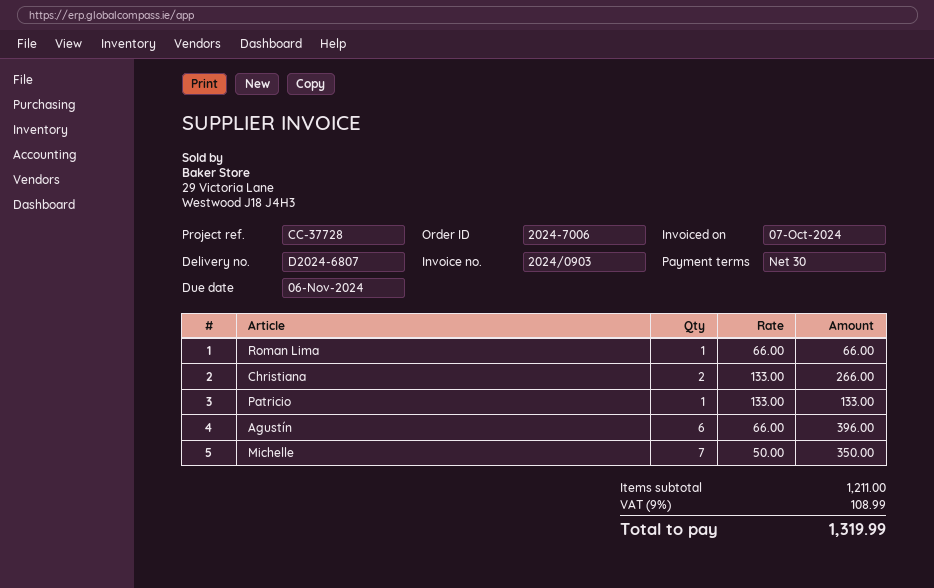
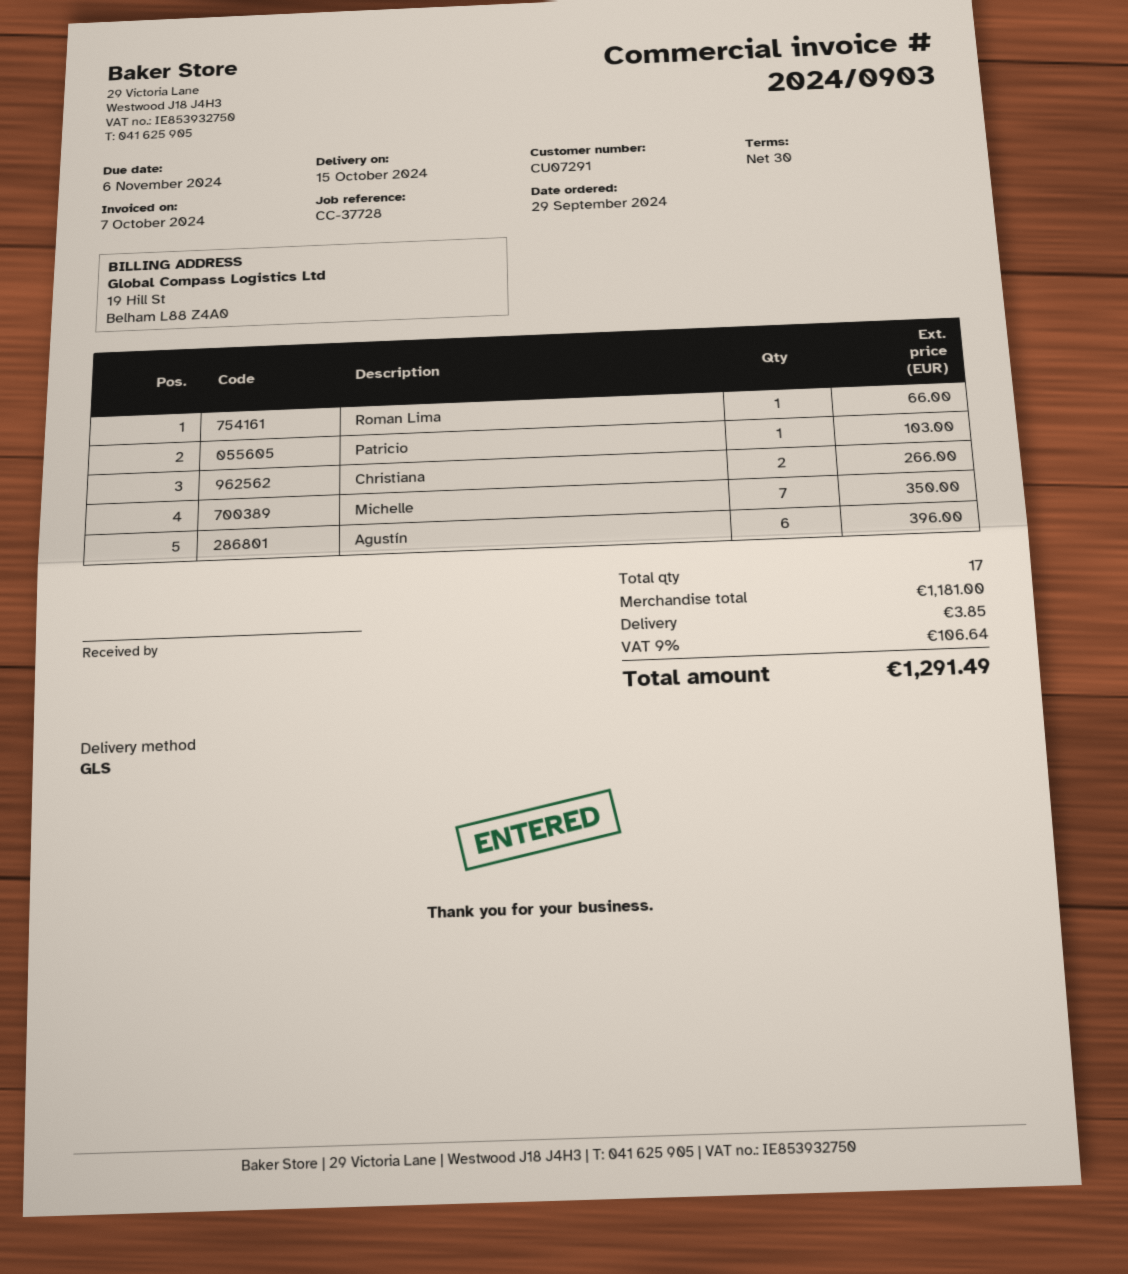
Patricio: 1 for 133.00 -> 1 for 103.00
subtotal: 1211.00 -> 1181.00
shipping: none -> 3.85
tax: 9% = 108.99 -> 9% = 106.64
total: 1319.99 -> 1291.49

